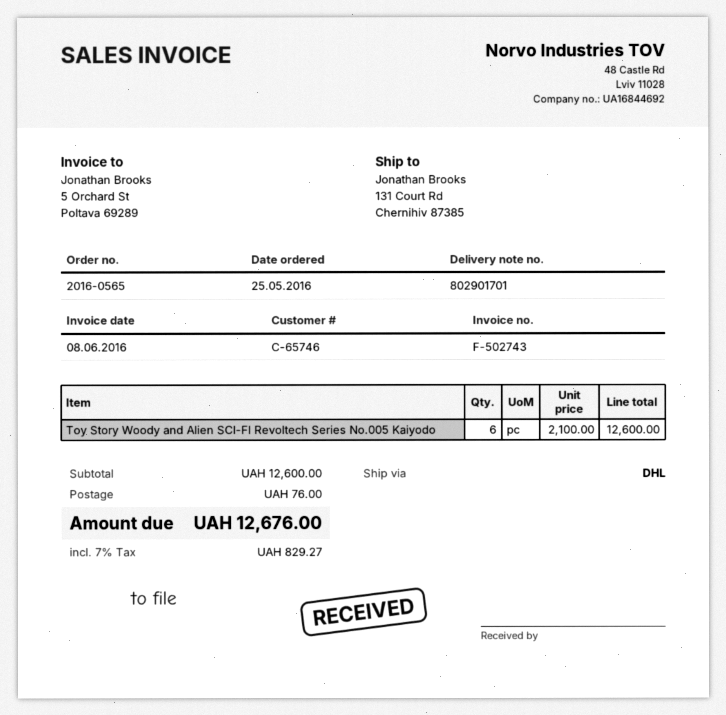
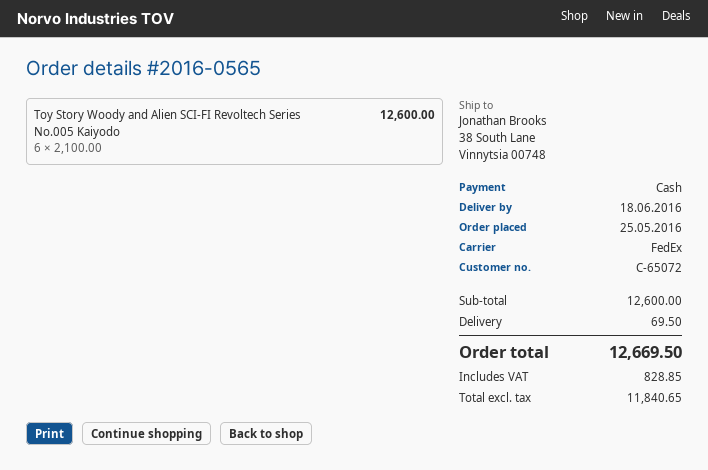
customer number: C-65746 -> C-65072
shipping method: DHL -> FedEx
ship to: 131 Court Rd, Chernihiv 87385 -> 38 South Lane, Vinnytsia 00748
shipping: 76.00 -> 69.50
tax: 829.27 -> 828.85
total: 12676.00 -> 12669.50

